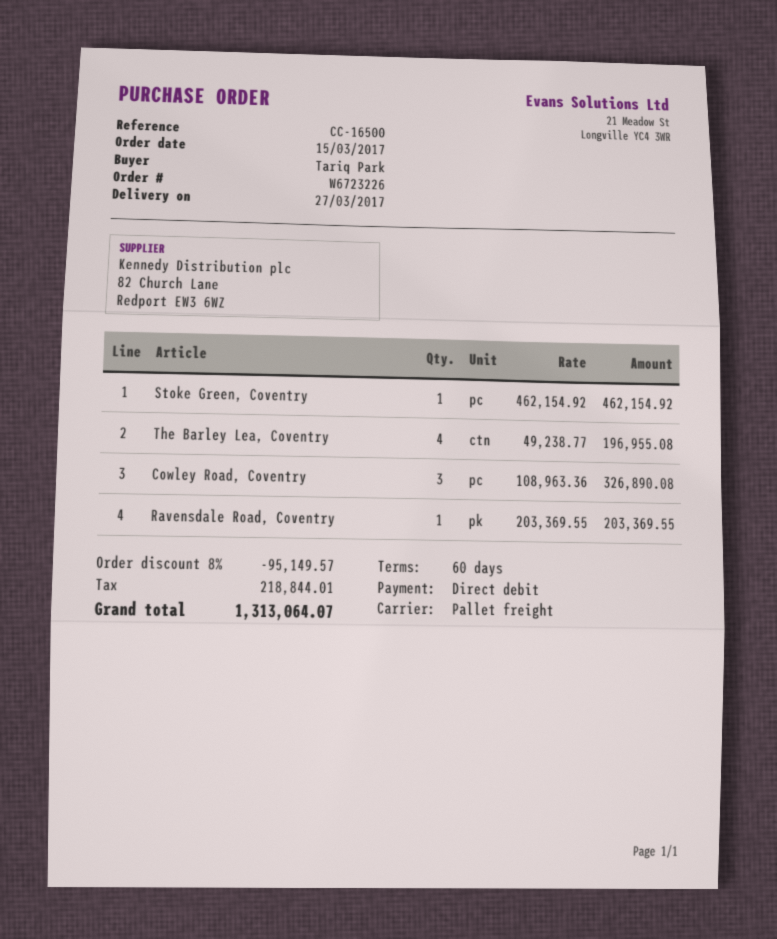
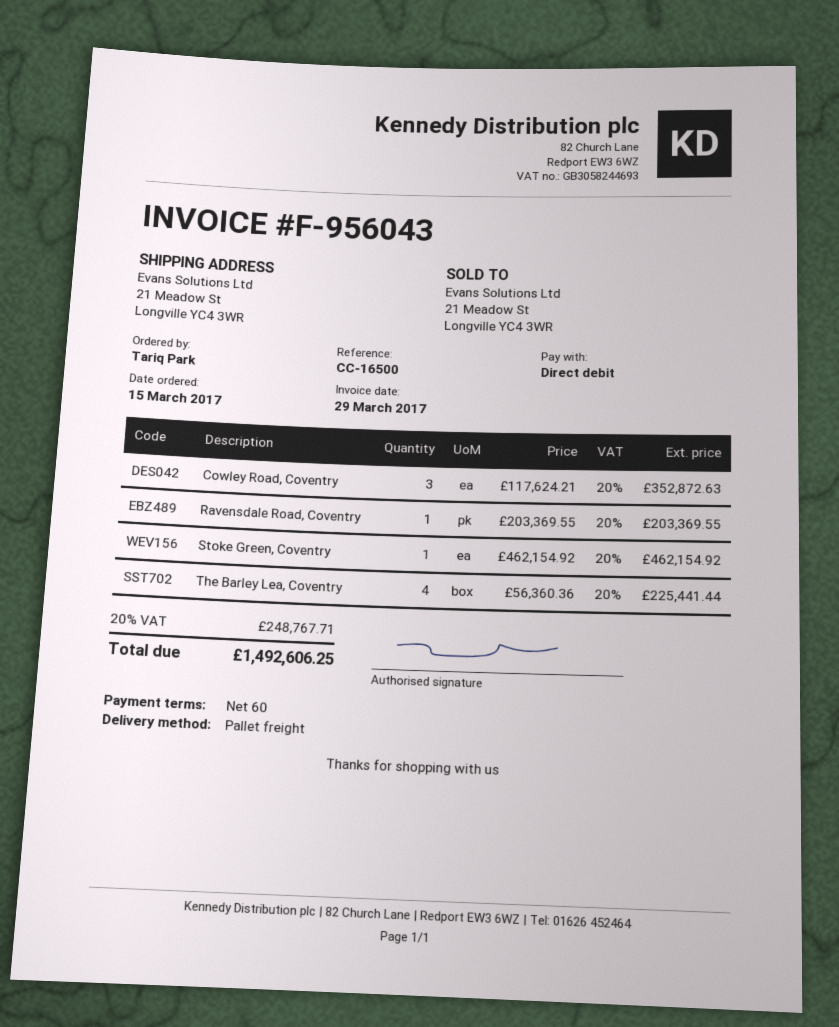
The Barley Lea, Coventry: 4 x 49238.77 = 196955.08 -> 4 x 56360.36 = 225441.44
Cowley Road, Coventry: 3 x 108963.36 = 326890.08 -> 3 x 117624.21 = 352872.63
discount: 8% = 95149.57 -> none
tax: 218844.01 -> 248767.71
total: 1313064.07 -> 1492606.25

